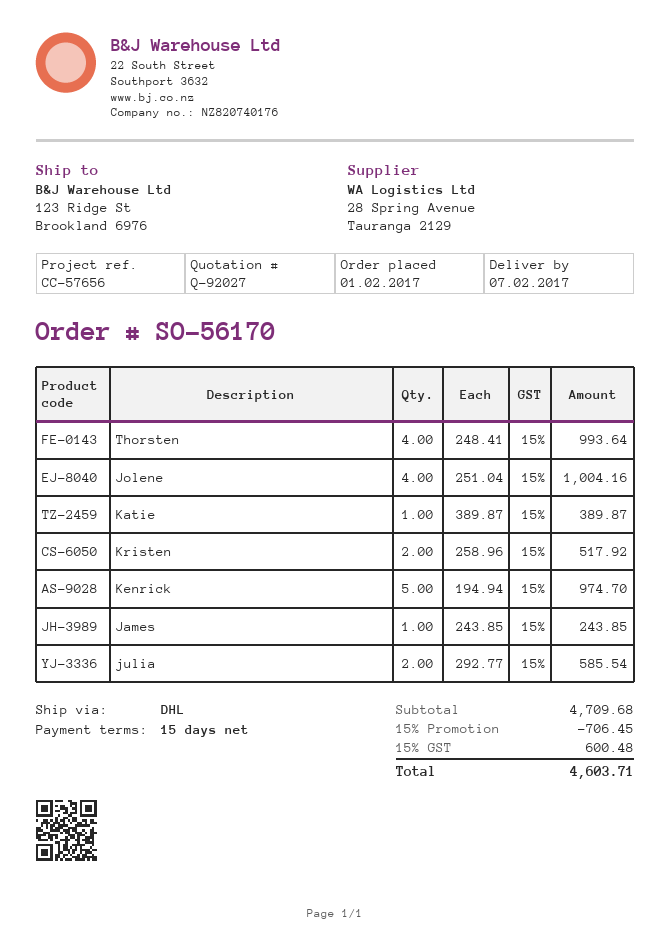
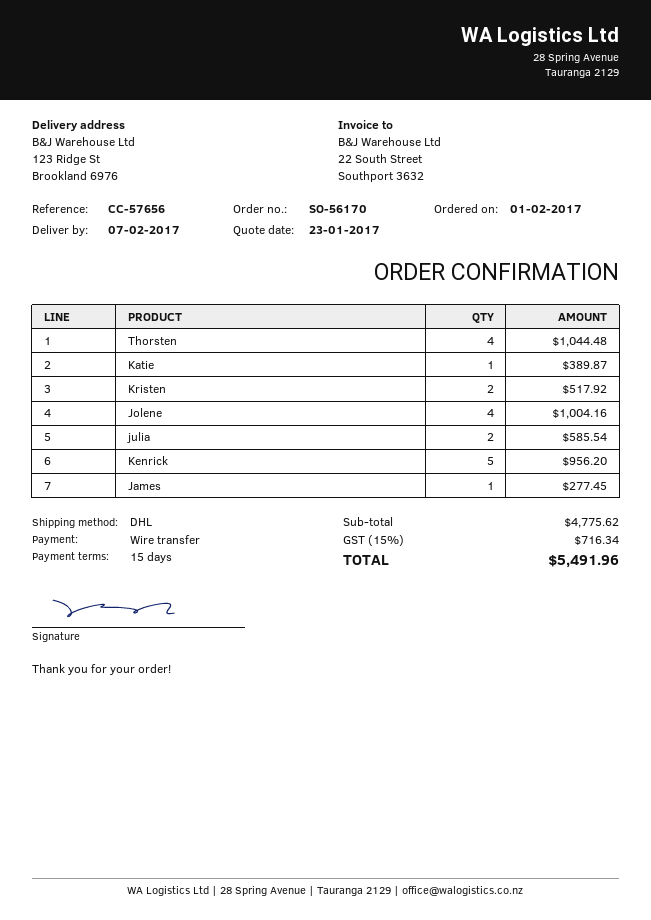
Thorsten: 4 for 993.64 -> 4 for 1044.48
Kenrick: 5 for 974.70 -> 5 for 956.20
James: 1 for 243.85 -> 1 for 277.45
subtotal: 4709.68 -> 4775.62
discount: 15% = 706.45 -> none
tax: 15% = 600.48 -> 15% = 716.34
total: 4603.71 -> 5491.96

